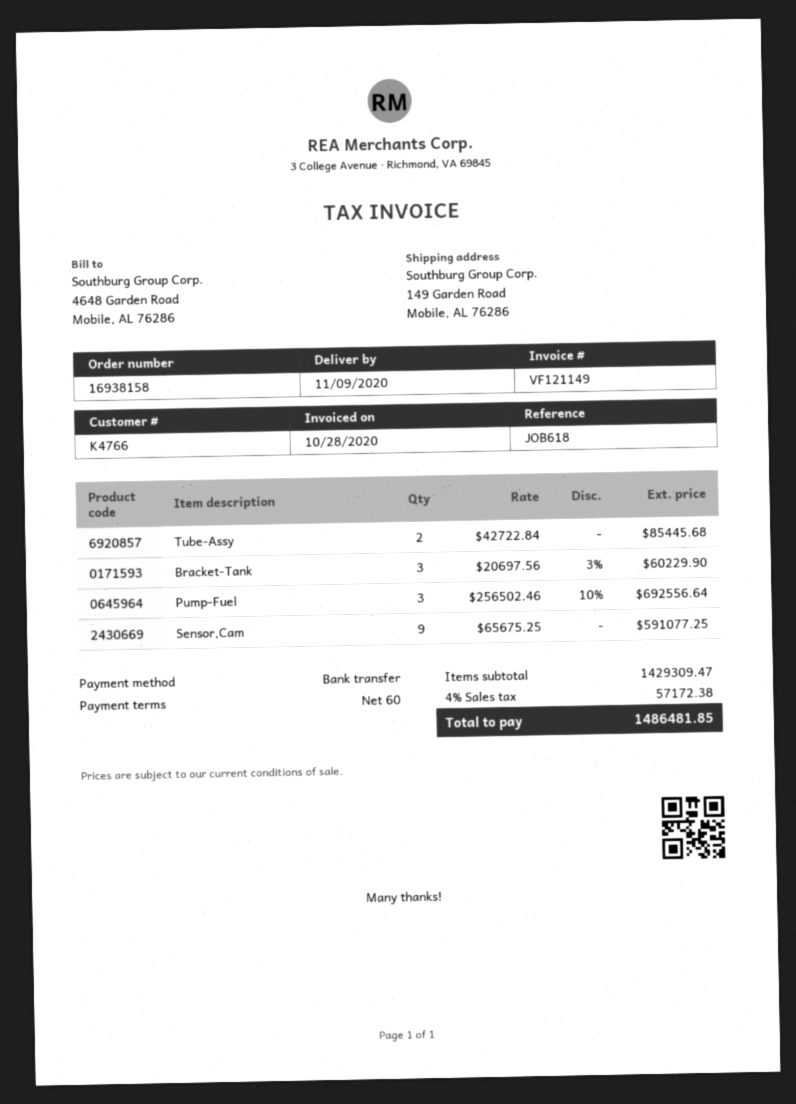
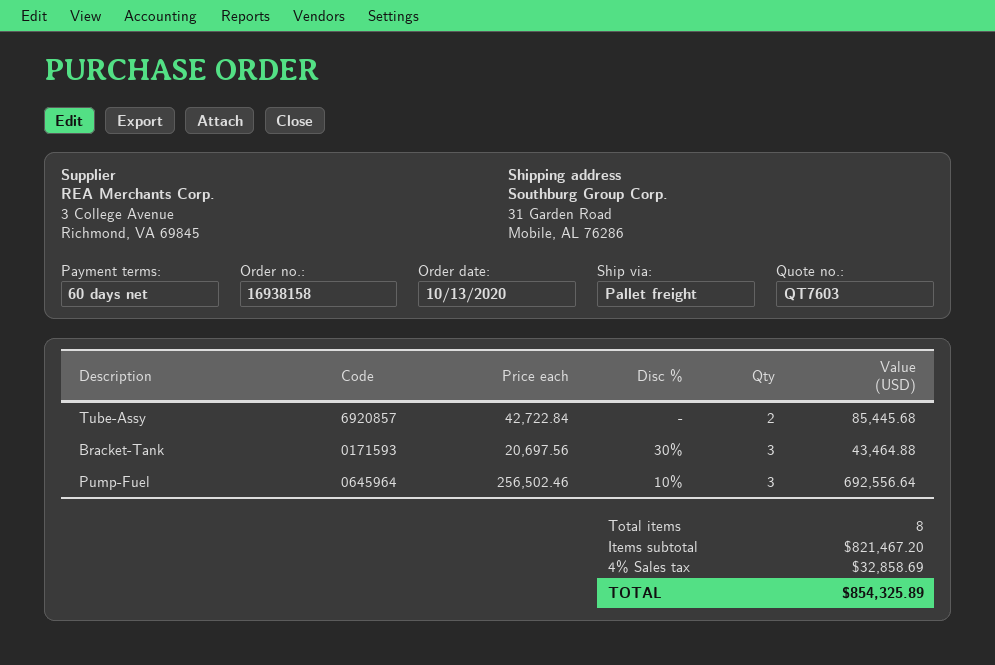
ship to: 149 Garden Road, Mobile, AL 76286 -> 31 Garden Road, Mobile, AL 76286
Bracket-Tank: 3 x 20697.56 - 3% = 60229.90 -> 3 x 20697.56 - 30% = 43464.88
Sensor,Cam: 9 x 65675.25 = 591077.25 -> none
subtotal: 1429309.47 -> 821467.20
tax: 4% = 57172.38 -> 4% = 32858.69
total: 1486481.85 -> 854325.89

